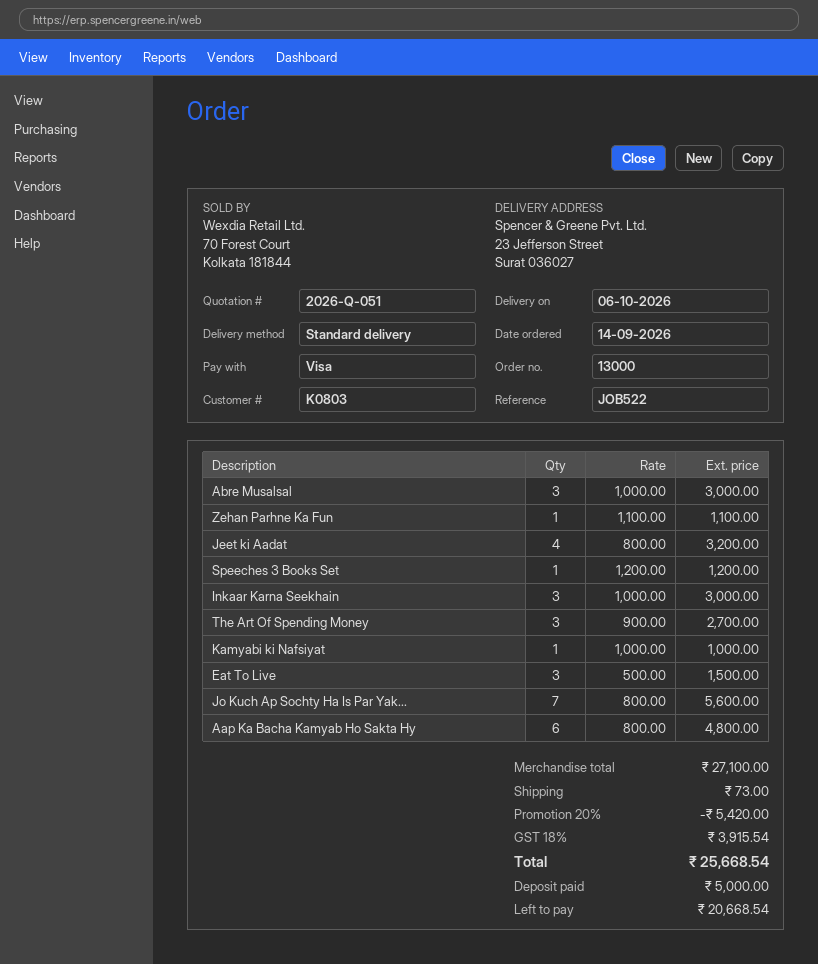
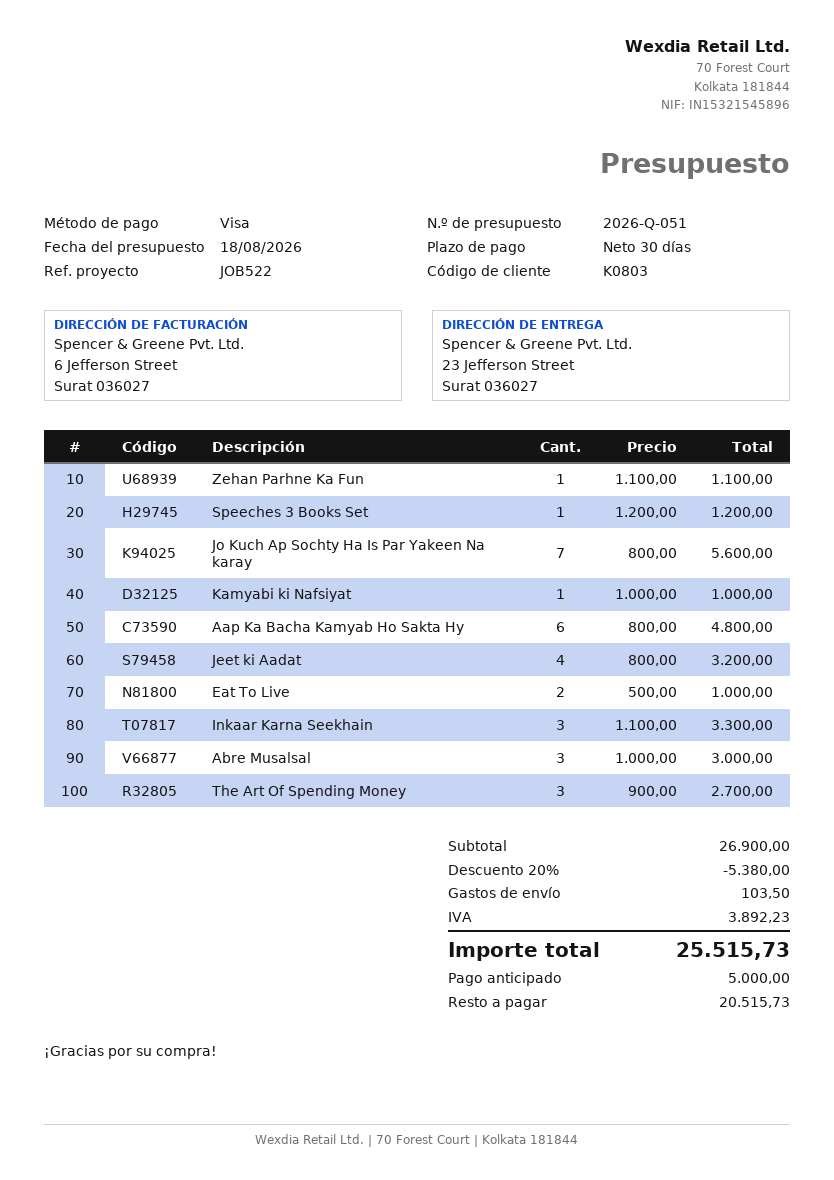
Inkaar Karna Seekhain: 3 x 1000.00 = 3000.00 -> 3 x 1100.00 = 3300.00
Eat To Live: 3 x 500.00 = 1500.00 -> 2 x 500.00 = 1000.00
subtotal: 27100.00 -> 26900.00
discount: 20% = 5420.00 -> 20% = 5380.00
shipping: 73.00 -> 103.50
tax: 3915.54 -> 3892.23
total: 25668.54 -> 25515.73
balance: 20668.54 -> 20515.73

